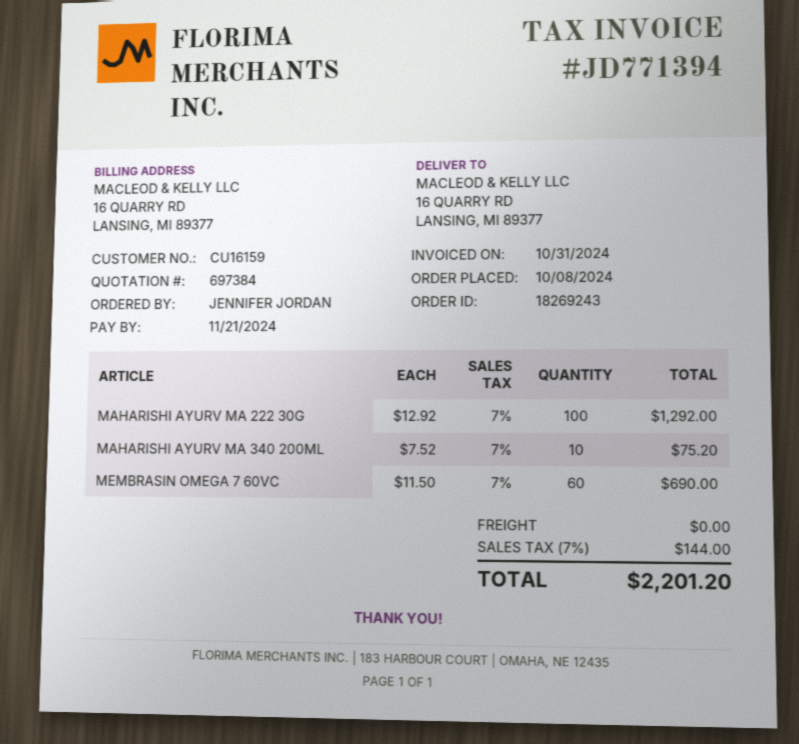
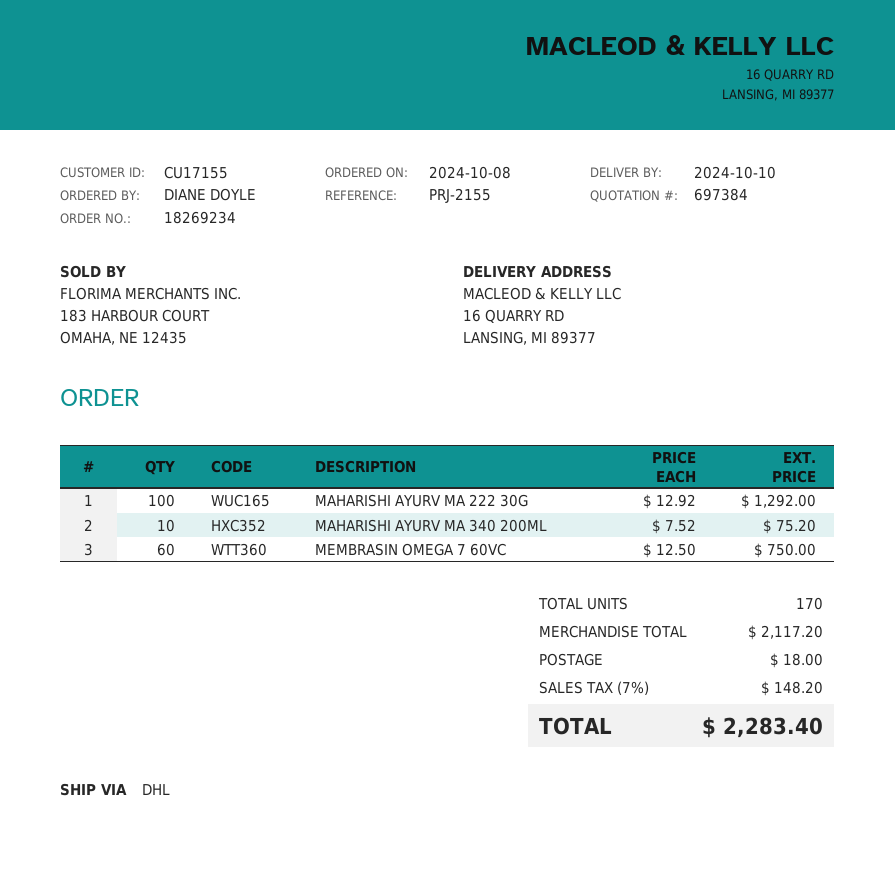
order number: 18269243 -> 18269234
customer number: CU16159 -> CU17155
ordered by: JENNIFER JORDAN -> DIANE DOYLE
MEMBRASIN OMEGA 7 60VC: 60 x 11.50 = 690.00 -> 60 x 12.50 = 750.00
shipping: 0.00 -> 18.00
tax: 7% = 144.00 -> 7% = 148.20
total: 2201.20 -> 2283.40

